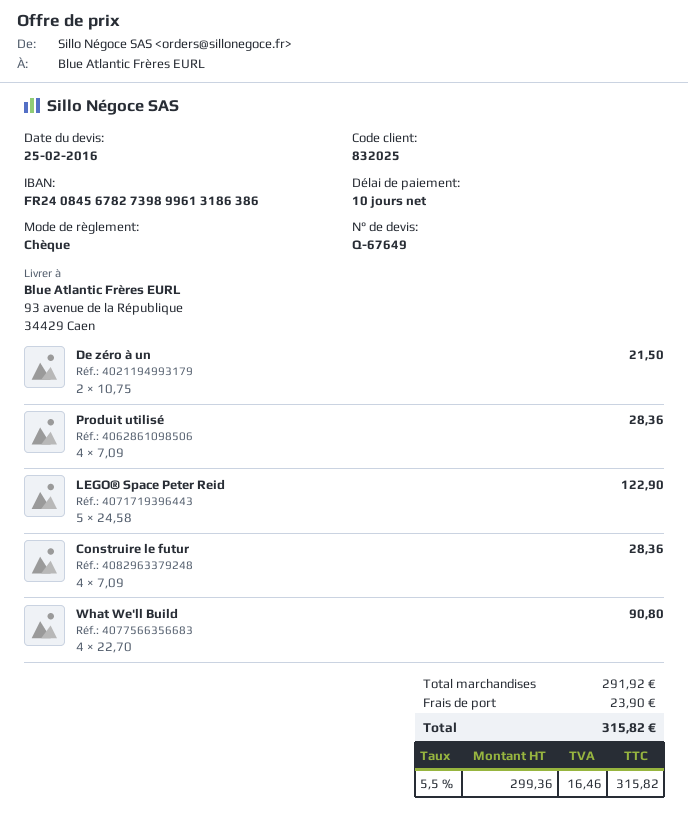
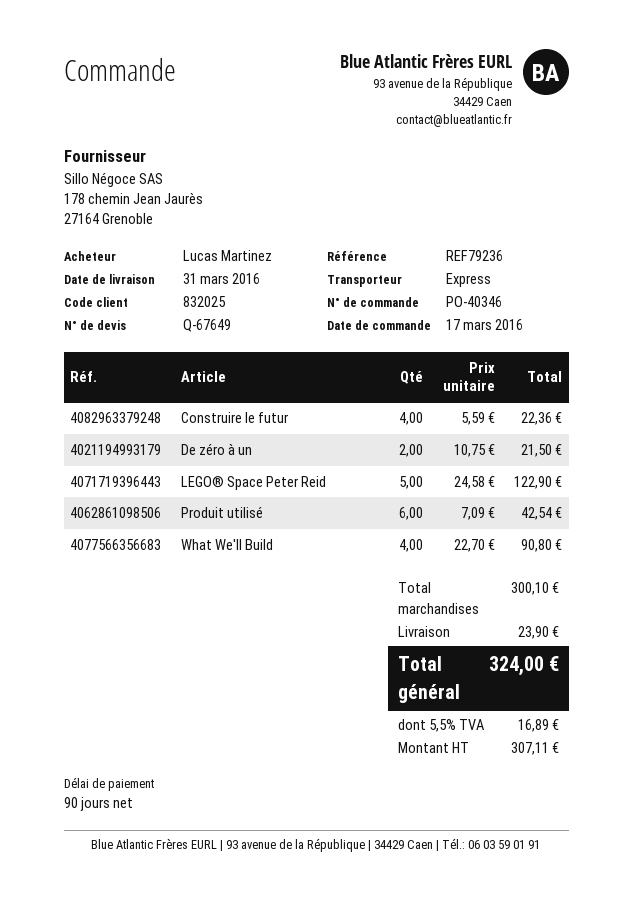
payment terms: 10 days -> 90 days
Produit utilisé: 4 x 7.09 = 28.36 -> 6 x 7.09 = 42.54
Construire le futur: 4 x 7.09 = 28.36 -> 4 x 5.59 = 22.36
subtotal: 291.92 -> 300.10
net: 299.36 -> 307.11
tax: 5.5% = 16.46 -> 5.5% = 16.89
total: 315.82 -> 324.00

